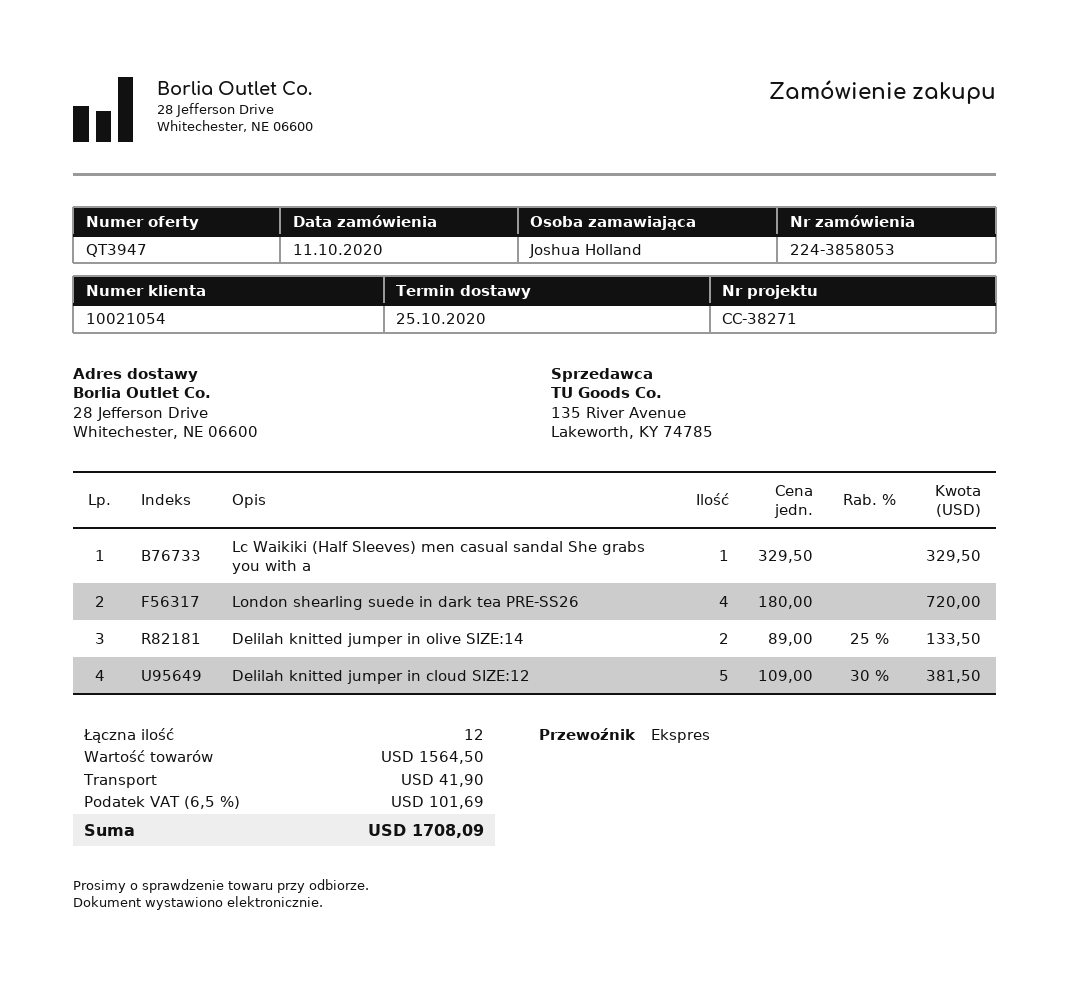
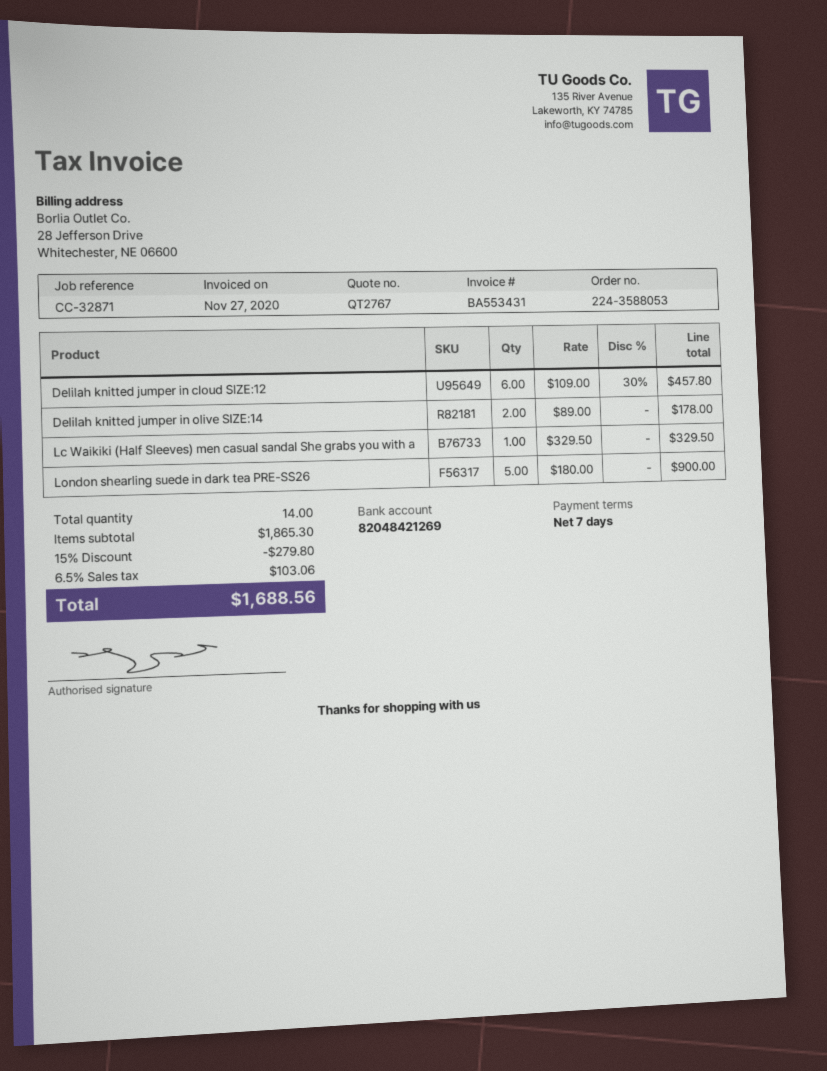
quote number: QT3947 -> QT2767
order number: 224-3858053 -> 224-3588053
reference: CC-38271 -> CC-32871
London shearling suede in dark tea PRE-SS26: 4 x 180.00 = 720.00 -> 5 x 180.00 = 900.00
Delilah knitted jumper in olive SIZE:14: 2 x 89.00 - 25% = 133.50 -> 2 x 89.00 = 178.00
Delilah knitted jumper in cloud SIZE:12: 5 x 109.00 - 30% = 381.50 -> 6 x 109.00 - 30% = 457.80
total quantity: 12 -> 14
subtotal: 1564.50 -> 1865.30
discount: none -> 15% = 279.80
shipping: 41.90 -> none
tax: 6.5% = 101.69 -> 6.5% = 103.06
total: 1708.09 -> 1688.56

